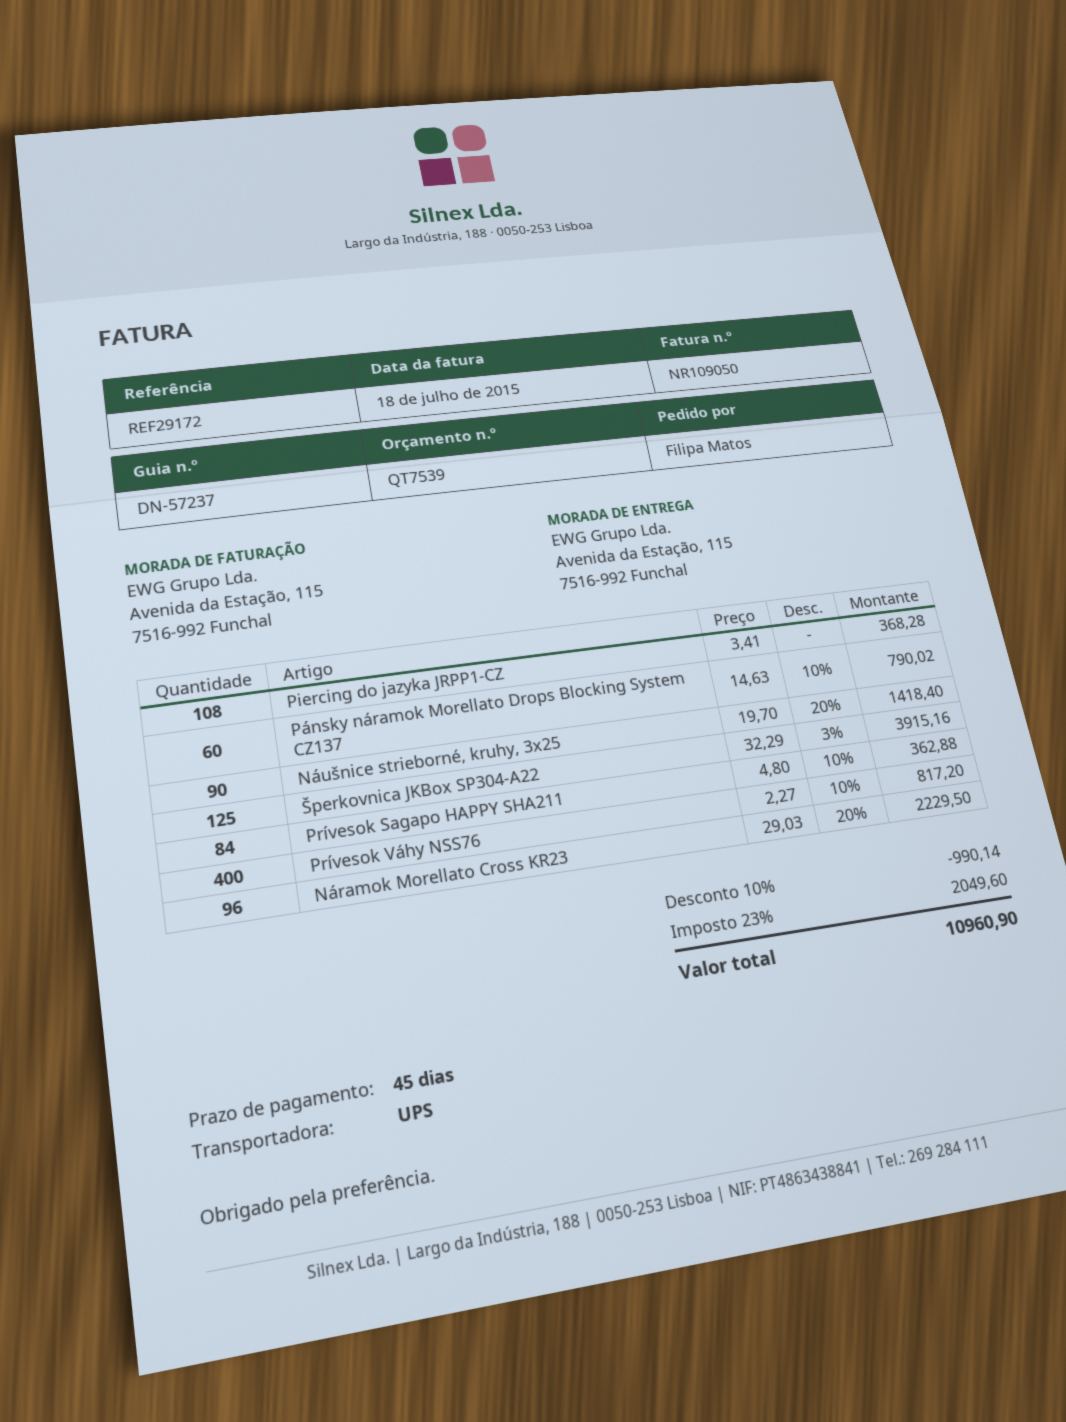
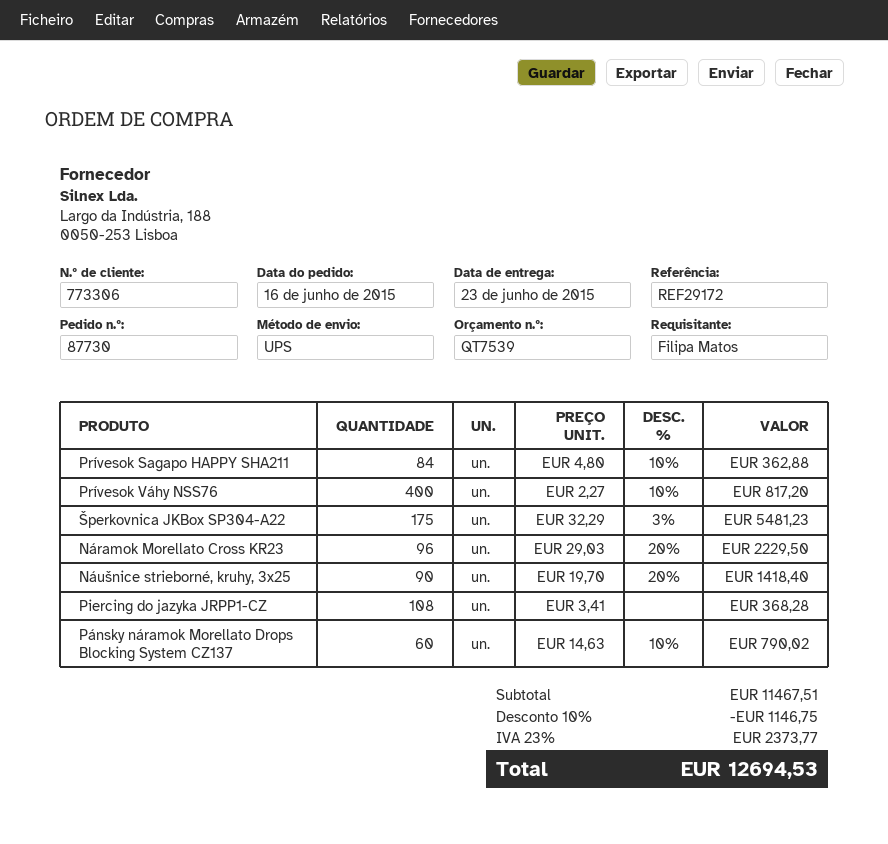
Šperkovnica JKBox SP304-A22: 125 x 32.29 - 3% = 3915.16 -> 175 x 32.29 - 3% = 5481.23
discount: 10% = 990.14 -> 10% = 1146.75
tax: 23% = 2049.60 -> 23% = 2373.77
total: 10960.90 -> 12694.53

